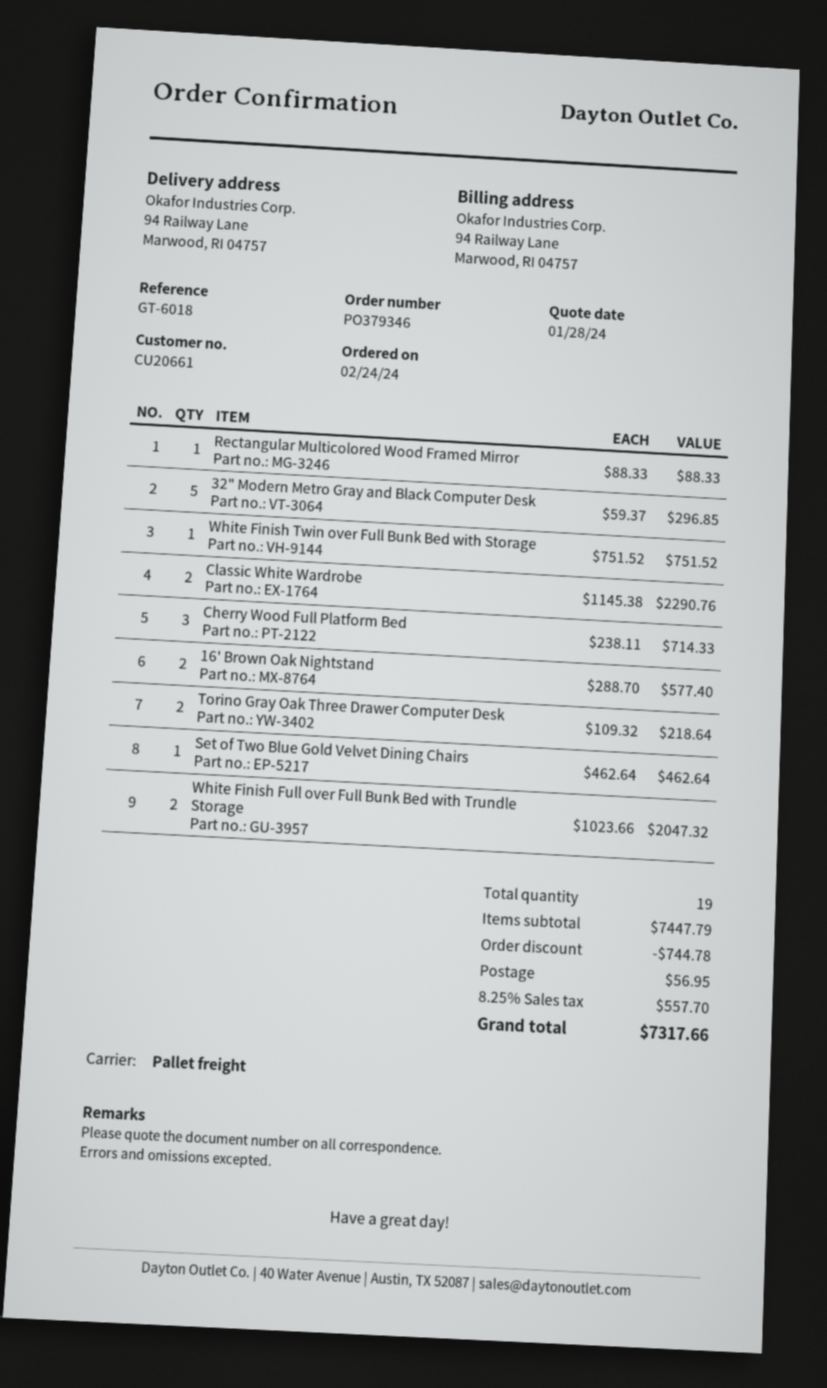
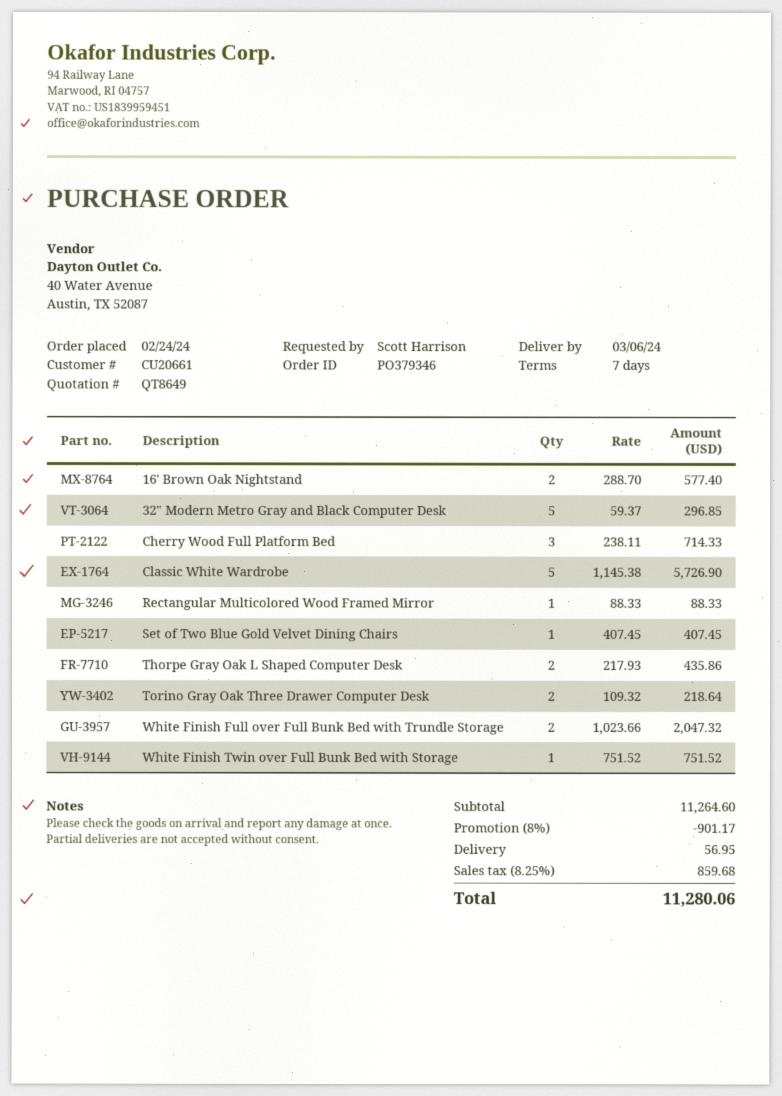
Classic White Wardrobe: 2 x 1145.38 = 2290.76 -> 5 x 1145.38 = 5726.90
Set of Two Blue Gold Velvet Dining Chairs: 1 x 462.64 = 462.64 -> 1 x 407.45 = 407.45
Thorpe Gray Oak L Shaped Computer Desk: none -> 2 x 217.93 = 435.86
subtotal: 7447.79 -> 11264.60
discount: 744.78 -> 901.17
tax: 8.25% = 557.70 -> 8.25% = 859.68
total: 7317.66 -> 11280.06

